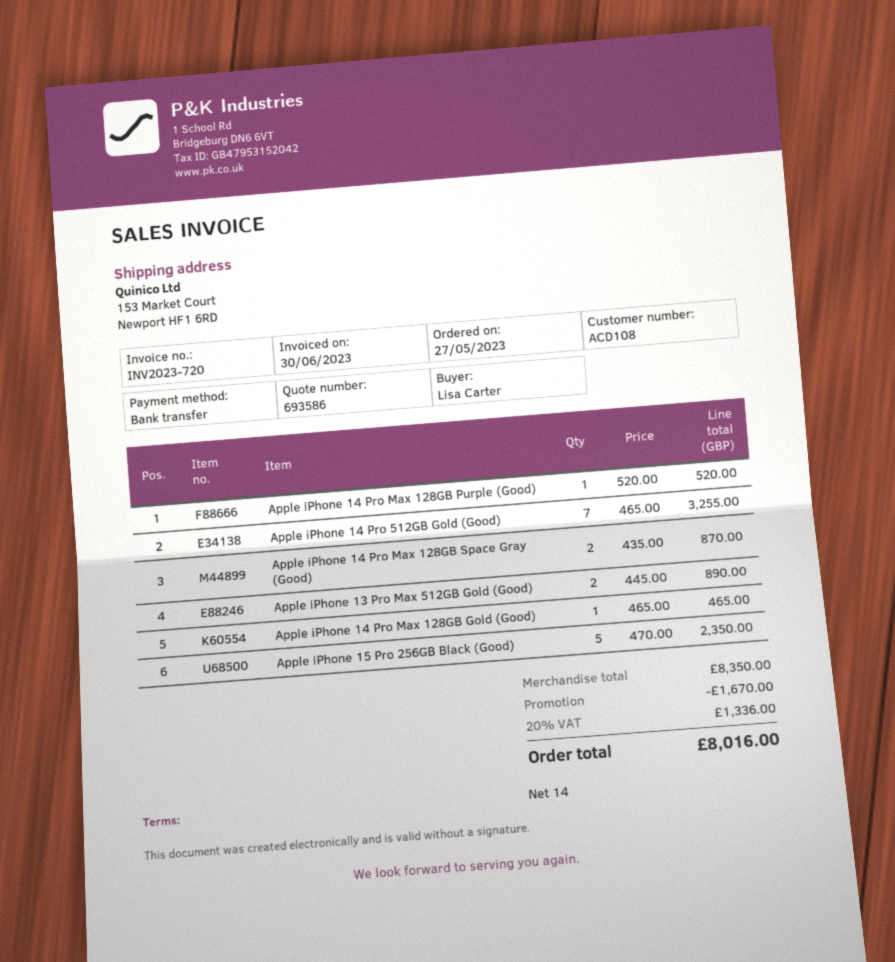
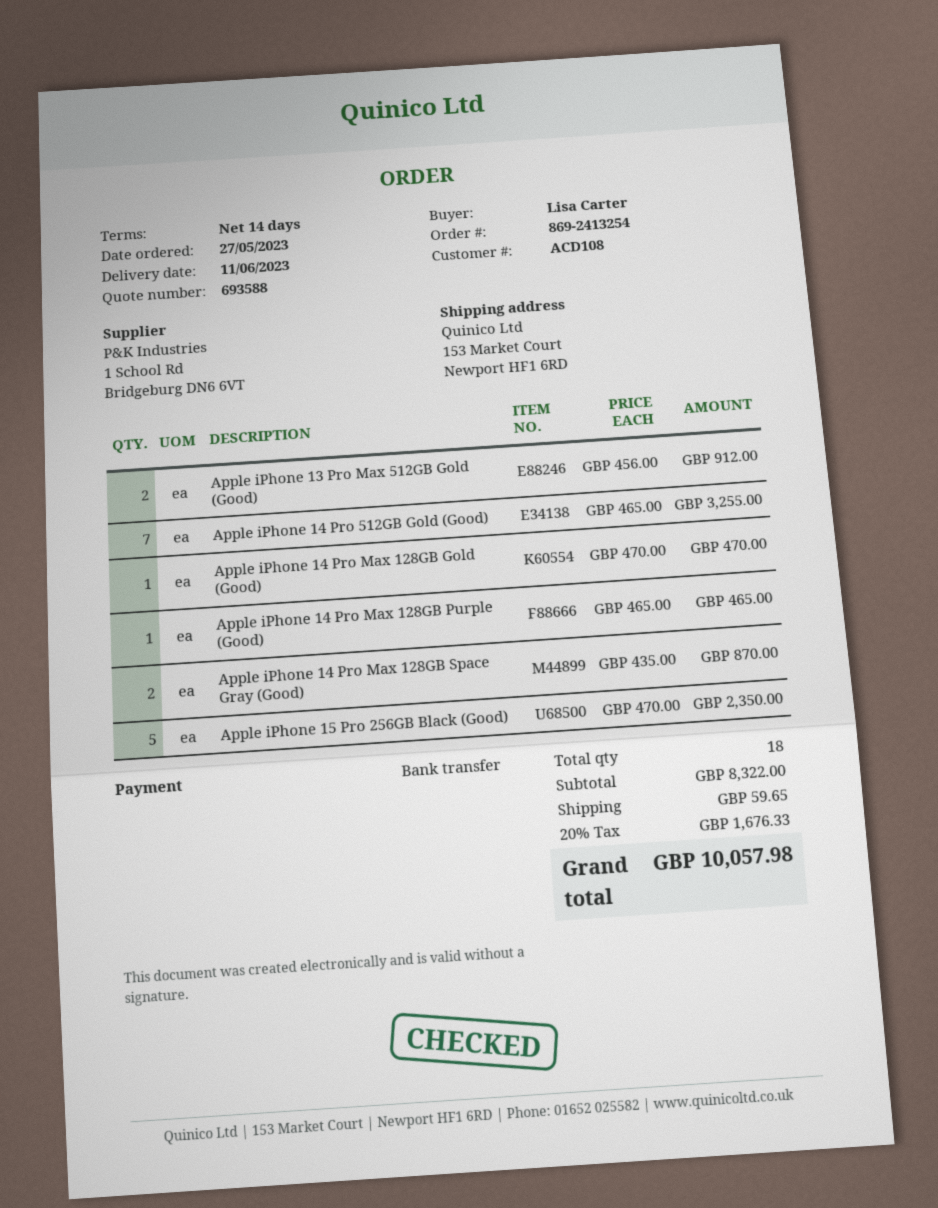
quote number: 693586 -> 693588
Apple iPhone 14 Pro Max 128GB Purple (Good): 1 x 520.00 = 520.00 -> 1 x 465.00 = 465.00
Apple iPhone 13 Pro Max 512GB Gold (Good): 2 x 445.00 = 890.00 -> 2 x 456.00 = 912.00
Apple iPhone 14 Pro Max 128GB Gold (Good): 1 x 465.00 = 465.00 -> 1 x 470.00 = 470.00
subtotal: 8350.00 -> 8322.00
discount: 1670.00 -> none
shipping: none -> 59.65
tax: 20% = 1336.00 -> 20% = 1676.33
total: 8016.00 -> 10057.98

